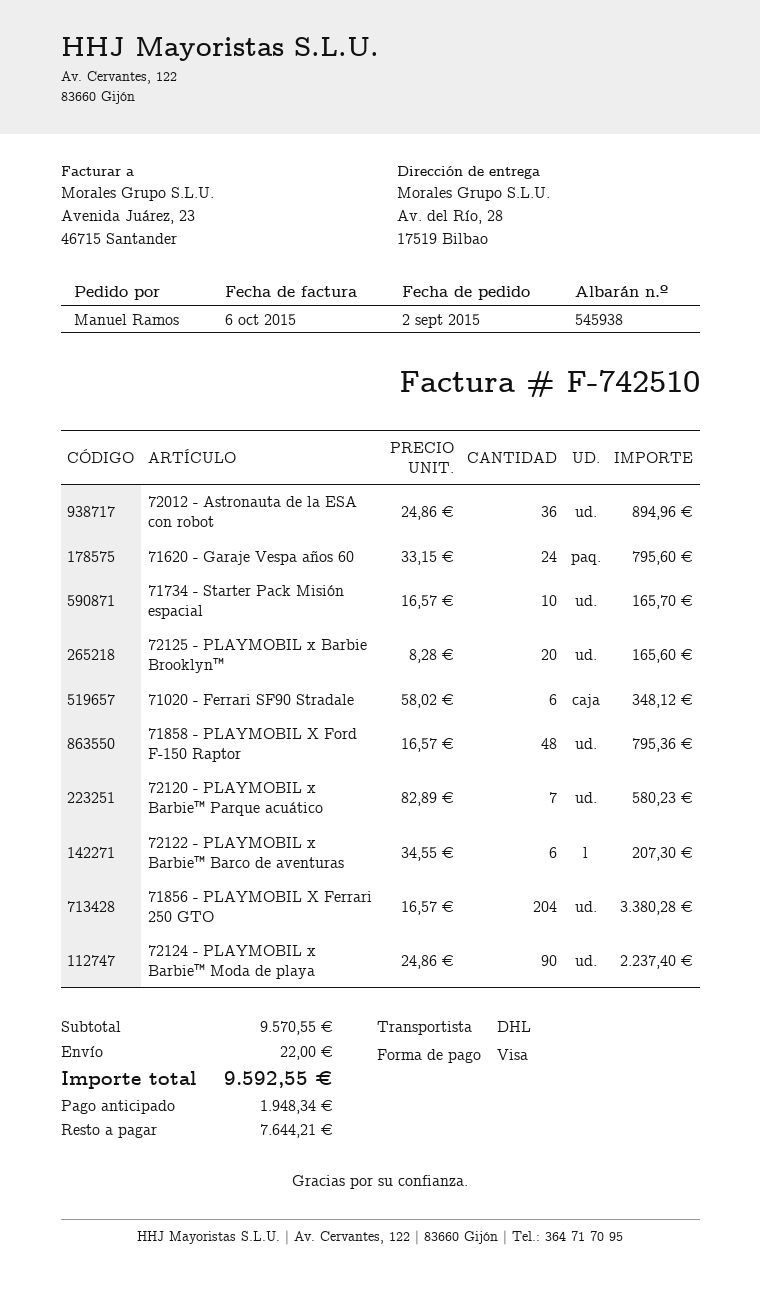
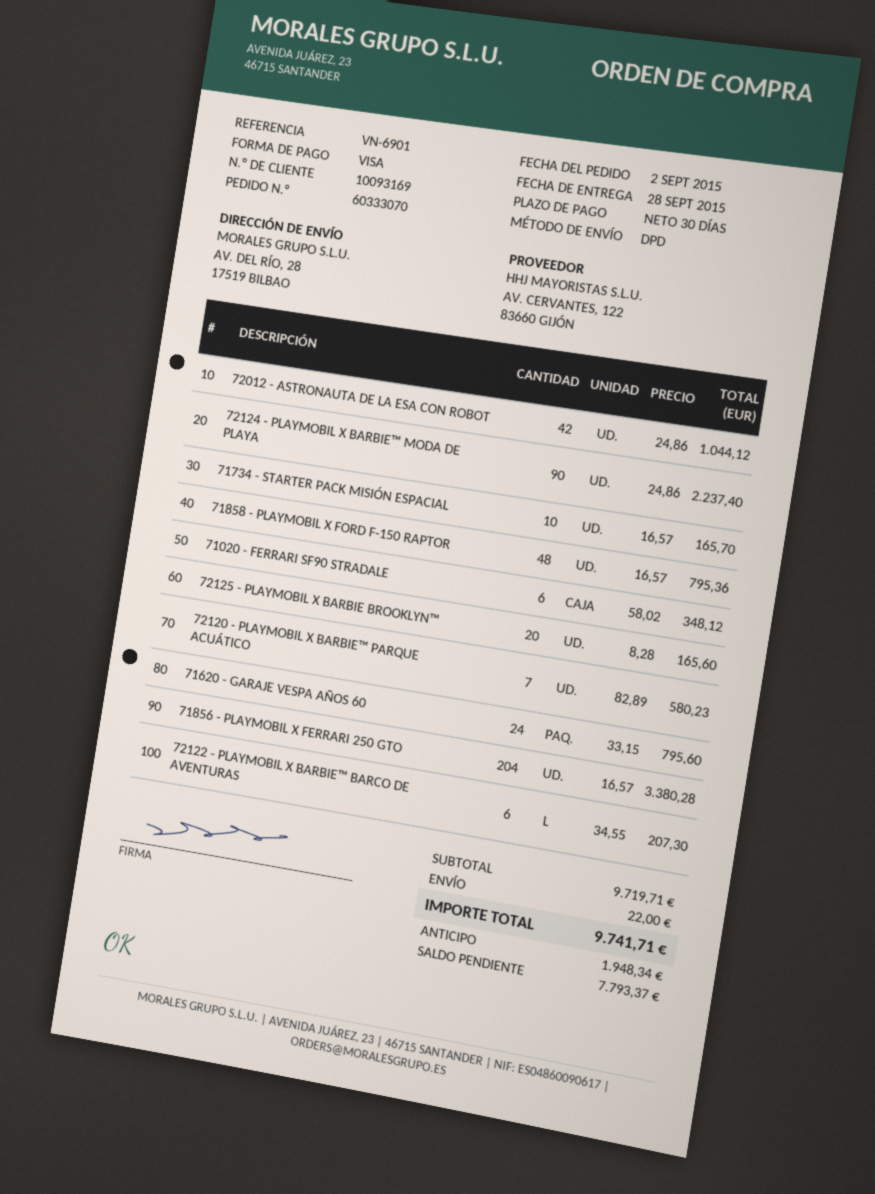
shipping method: DHL -> DPD
72012 - Astronauta de la ESA con robot: 36 x 24.86 = 894.96 -> 42 x 24.86 = 1044.12
subtotal: 9570.55 -> 9719.71
total: 9592.55 -> 9741.71
balance: 7644.21 -> 7793.37

